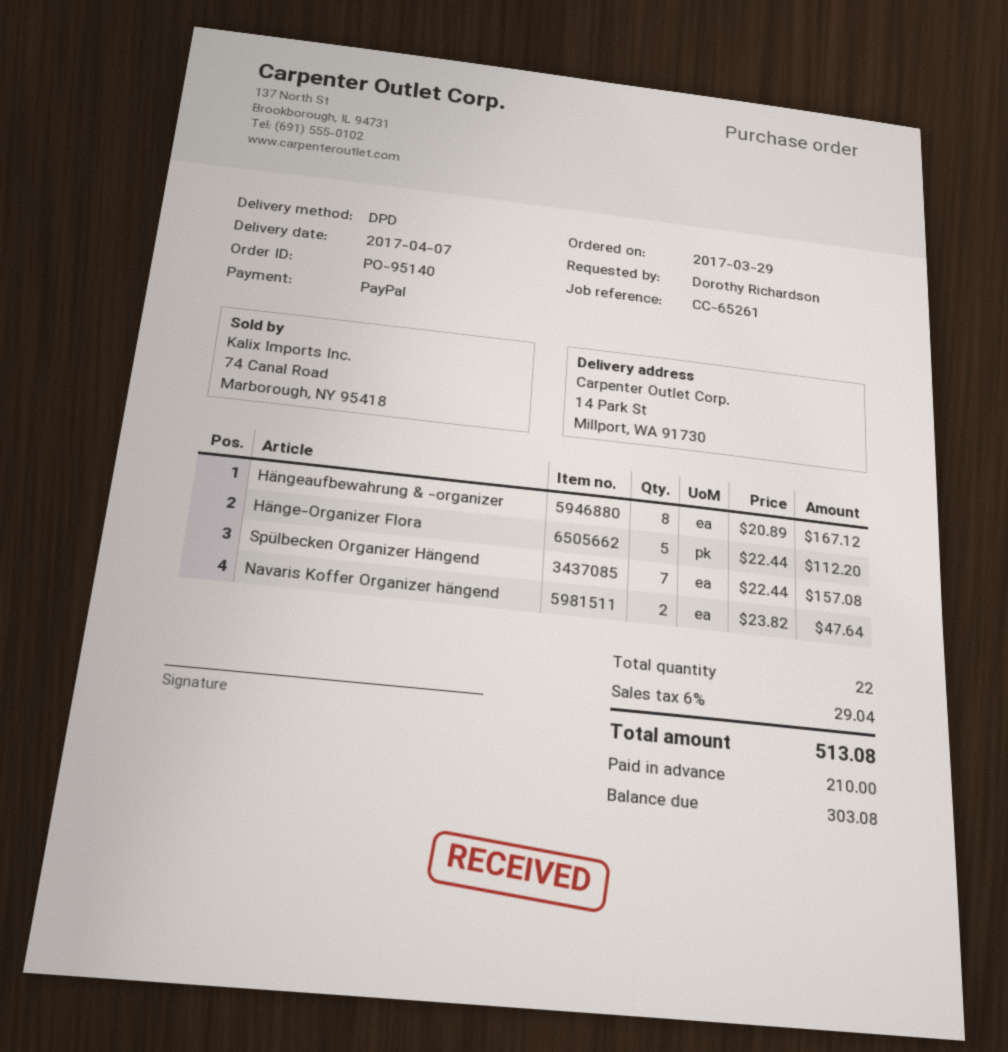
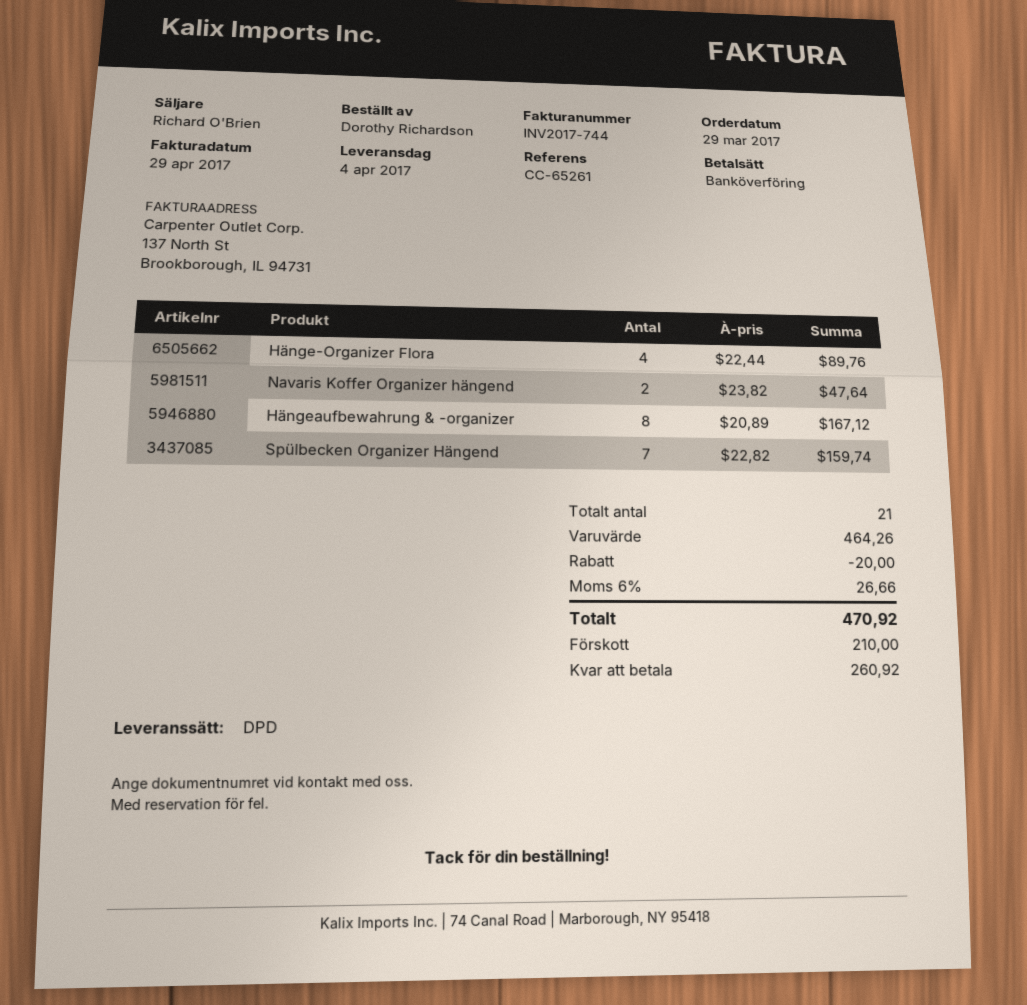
delivery date: 2017-04-07 -> 2017-04-04
payment method: PayPal -> bank transfer
Hänge-Organizer Flora: 5 x 22.44 = 112.20 -> 4 x 22.44 = 89.76
Spülbecken Organizer Hängend: 7 x 22.44 = 157.08 -> 7 x 22.82 = 159.74
total quantity: 22 -> 21
discount: none -> 20.00
tax: 6% = 29.04 -> 6% = 26.66
total: 513.08 -> 470.92
balance: 303.08 -> 260.92

